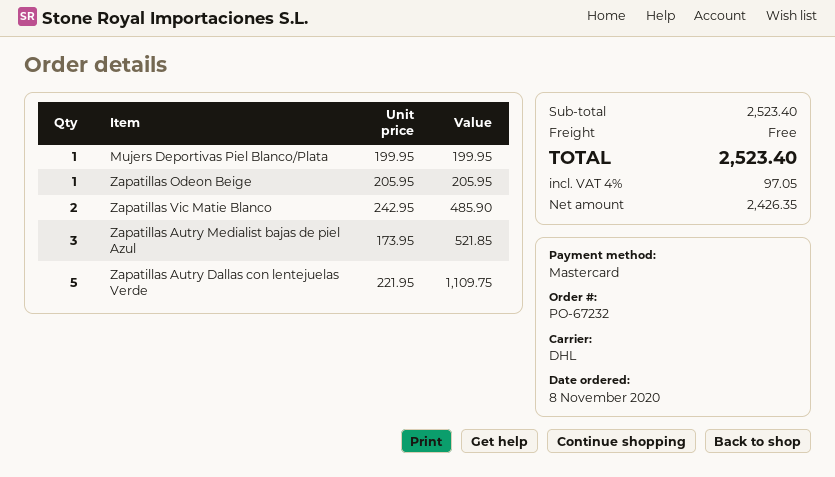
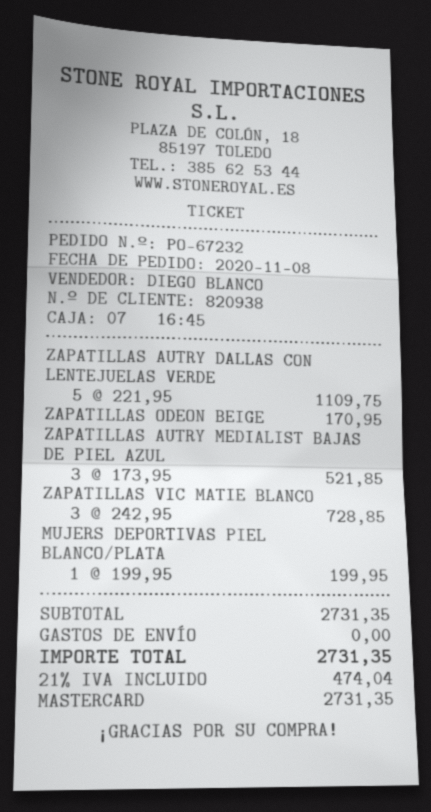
Zapatillas Odeon Beige: 1 x 205.95 = 205.95 -> 1 x 170.95 = 170.95
Zapatillas Vic Matie Blanco: 2 x 242.95 = 485.90 -> 3 x 242.95 = 728.85
subtotal: 2523.40 -> 2731.35
tax: 4% = 97.05 -> 21% = 474.04
total: 2523.40 -> 2731.35

